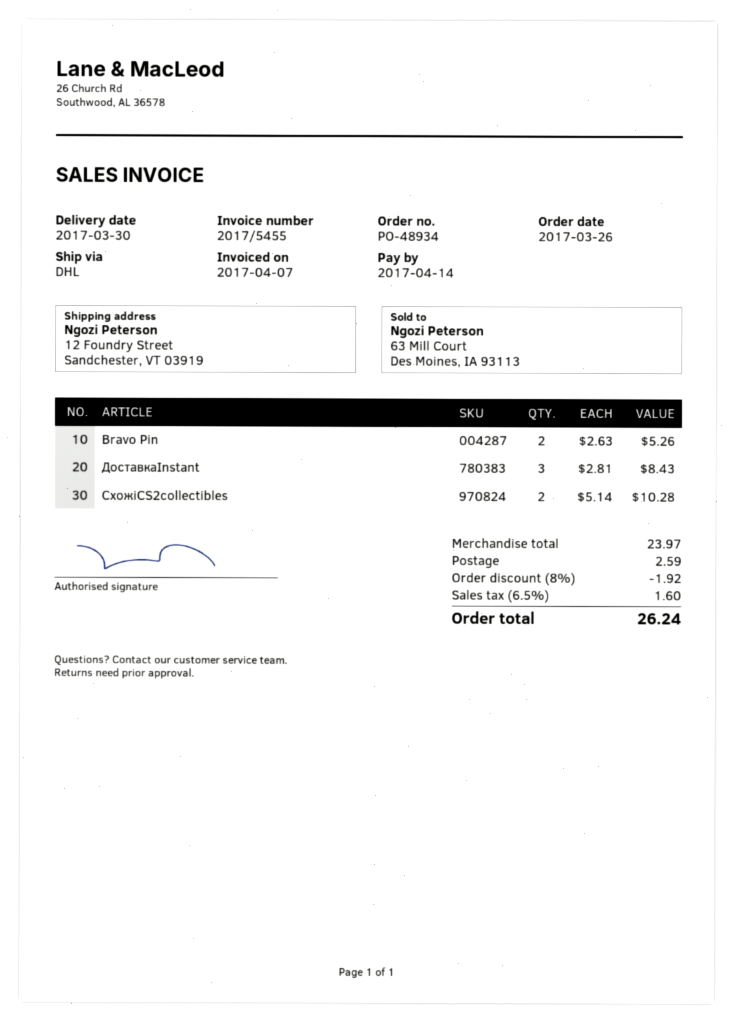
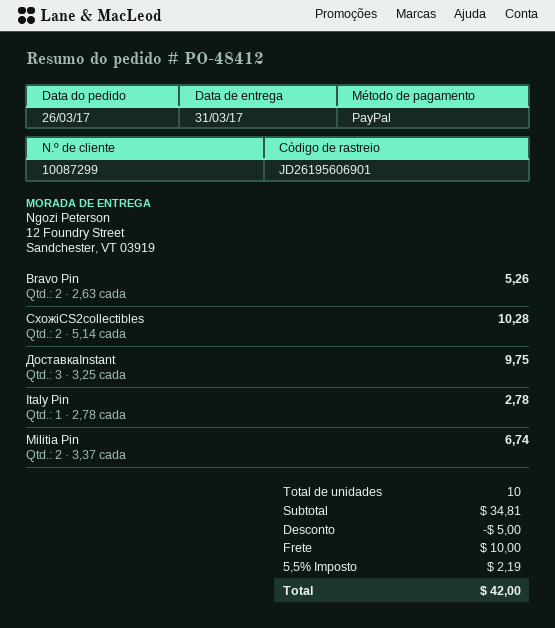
order number: PO-48934 -> PO-48412
delivery date: 2017-03-30 -> 2017-03-31
ДоставкаInstant: 3 x 2.81 = 8.43 -> 3 x 3.25 = 9.75
Italy Pin: none -> 1 x 2.78 = 2.78
Militia Pin: none -> 2 x 3.37 = 6.74
subtotal: 23.97 -> 34.81
discount: 1.92 -> 5.00
shipping: 2.59 -> 10.00
tax: 6.5% = 1.60 -> 5.5% = 2.19
total: 26.24 -> 42.00

